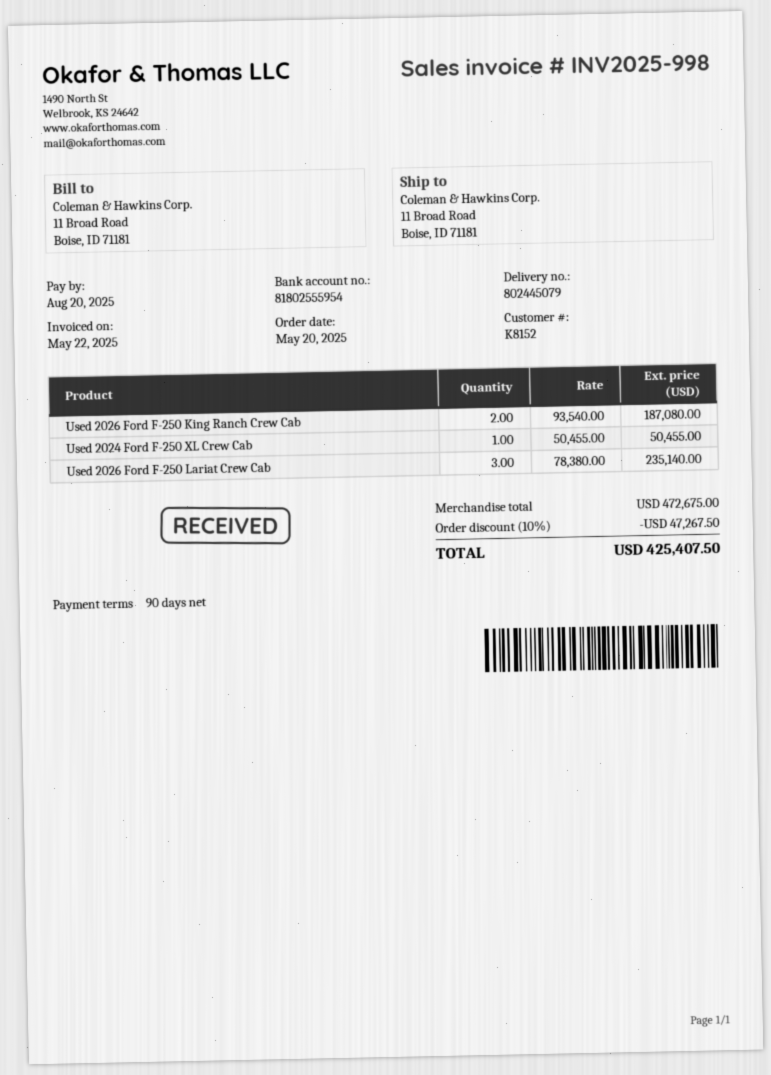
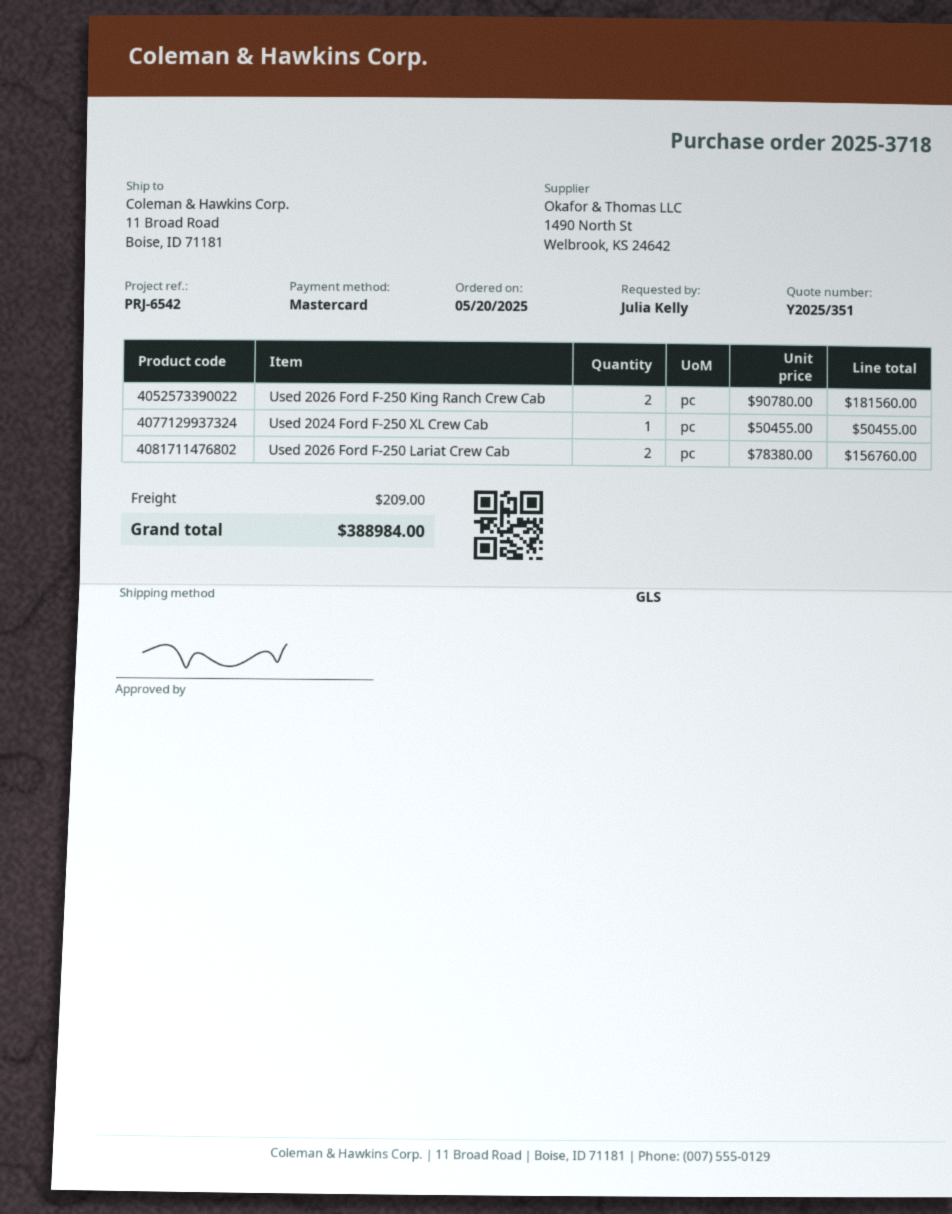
Used 2026 Ford F-250 King Ranch Crew Cab: 2 x 93540.00 = 187080.00 -> 2 x 90780.00 = 181560.00
Used 2026 Ford F-250 Lariat Crew Cab: 3 x 78380.00 = 235140.00 -> 2 x 78380.00 = 156760.00
discount: 10% = 47267.50 -> none
shipping: none -> 209.00
total: 425407.50 -> 388984.00

